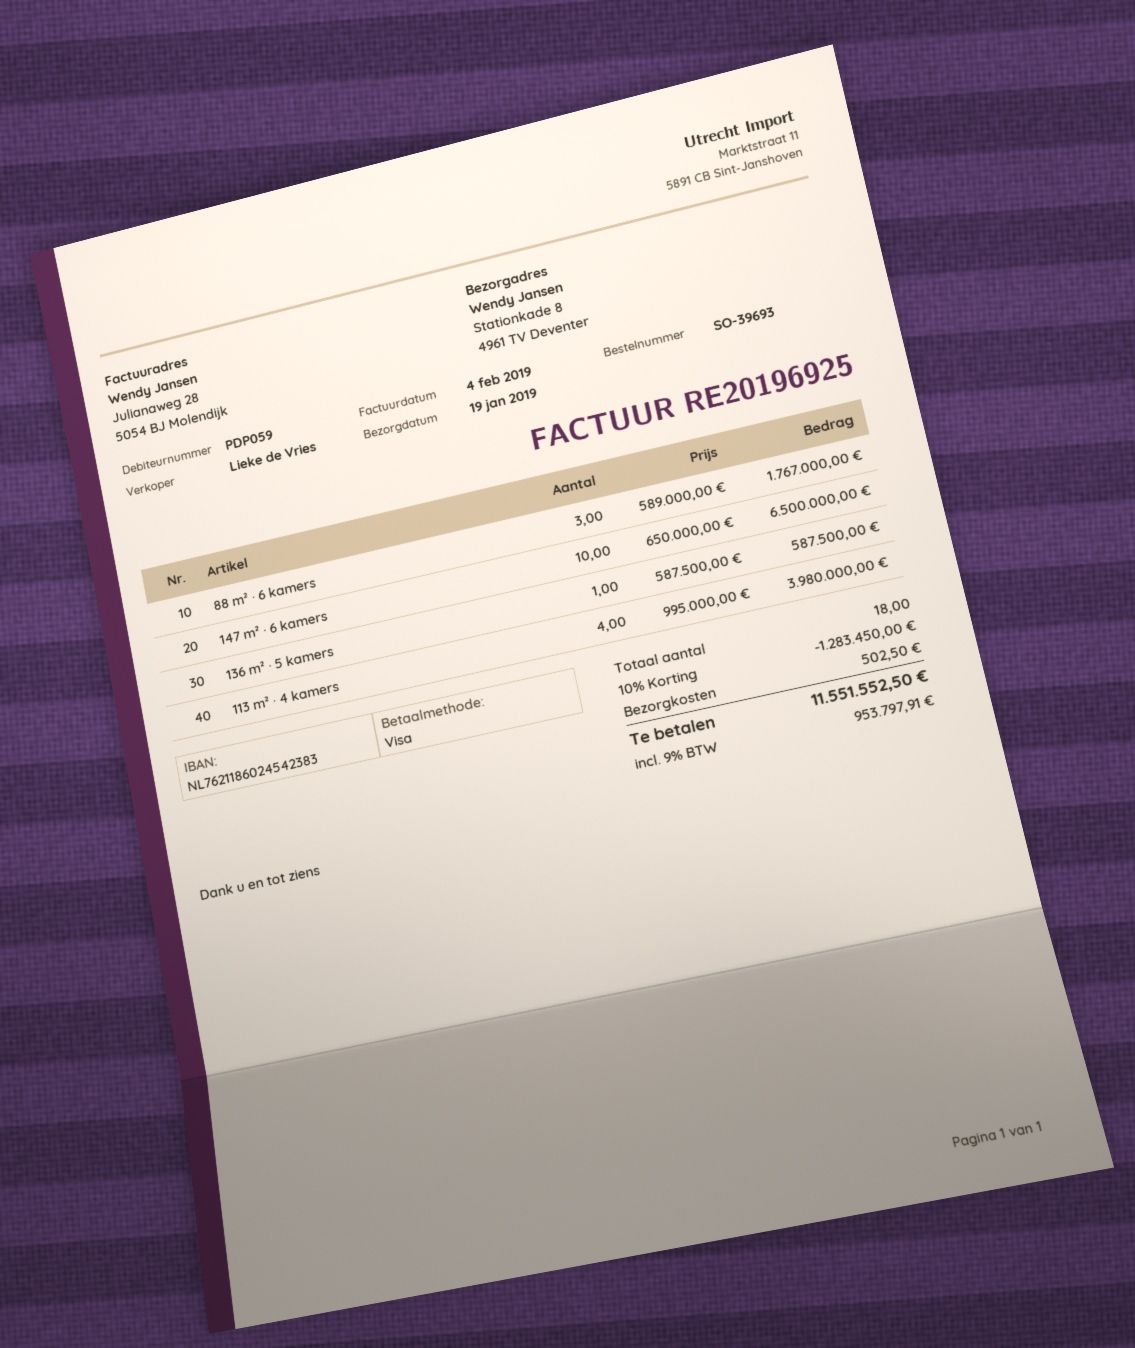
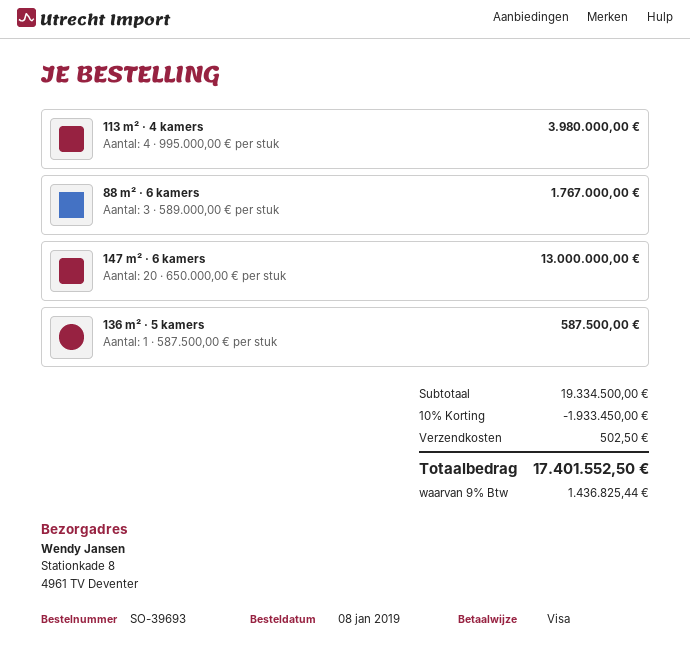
147 m² · 6 kamers: 10 x 650000.00 = 6500000.00 -> 20 x 650000.00 = 13000000.00
discount: 10% = 1283450.00 -> 10% = 1933450.00
tax: 9% = 953797.91 -> 9% = 1436825.44
total: 11551552.50 -> 17401552.50

